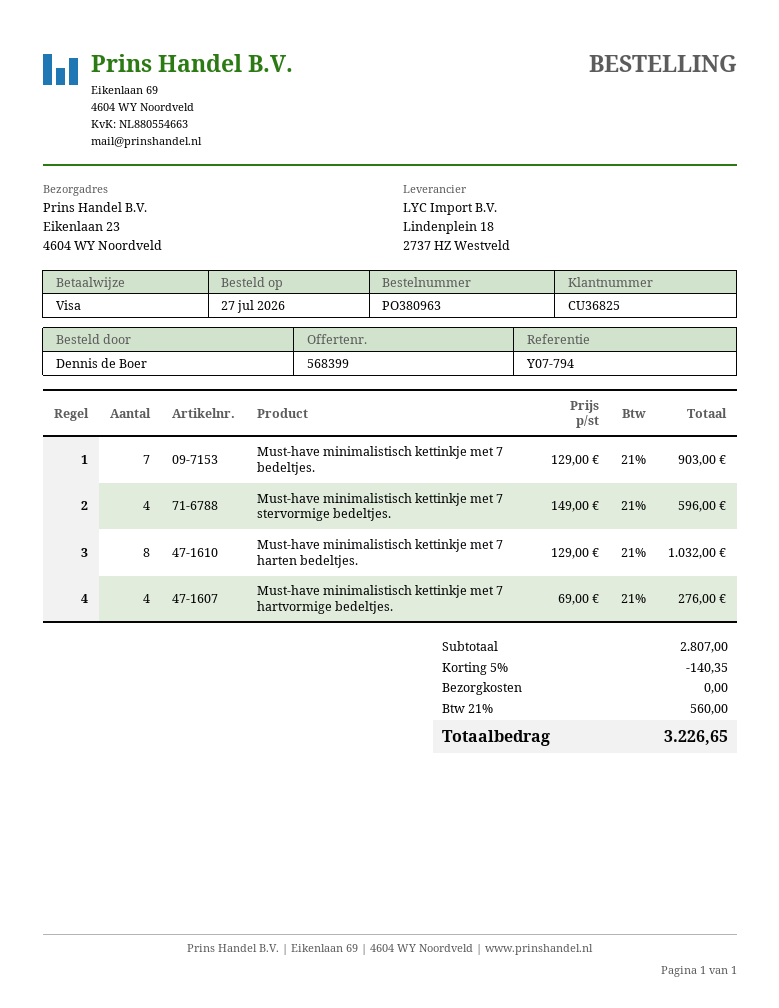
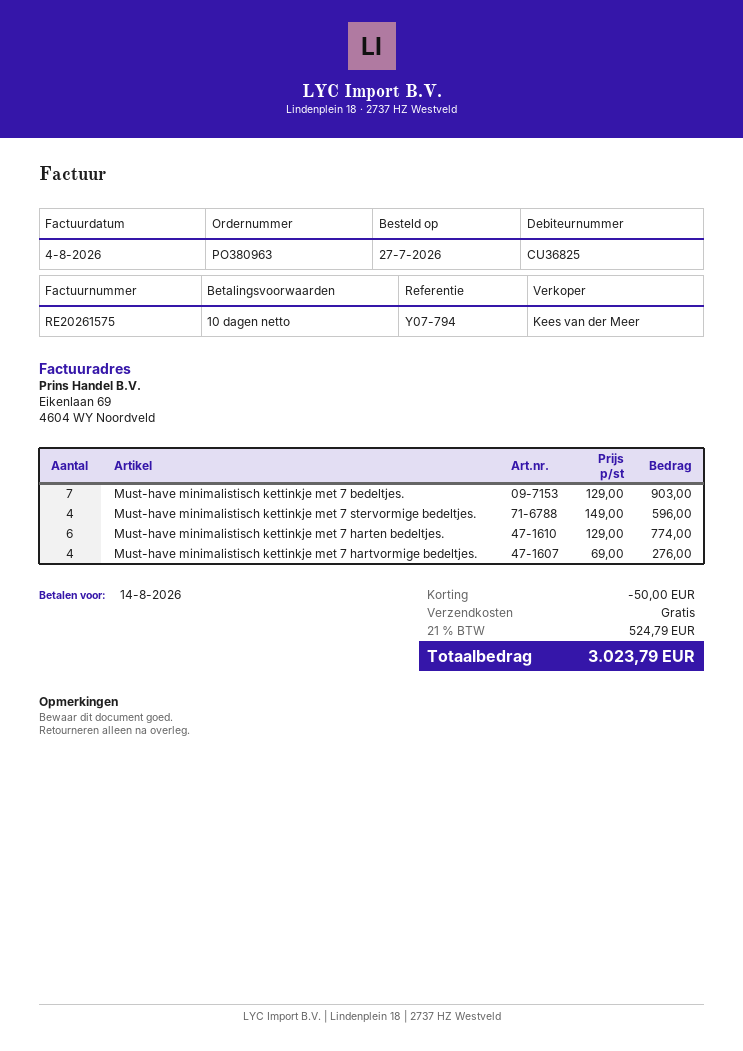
Must-have minimalistisch kettinkje met 7 harten bedeltjes.: 8 x 129.00 = 1032.00 -> 6 x 129.00 = 774.00
discount: 140.35 -> 50.00
tax: 21% = 560.00 -> 21% = 524.79
total: 3226.65 -> 3023.79

